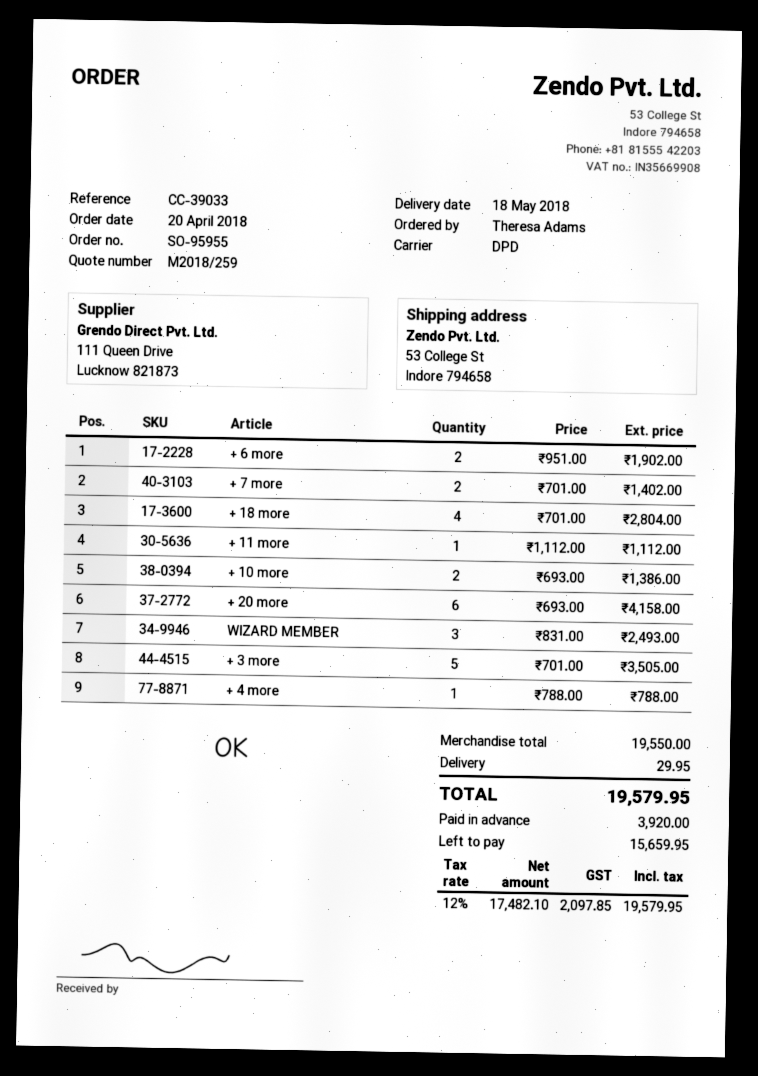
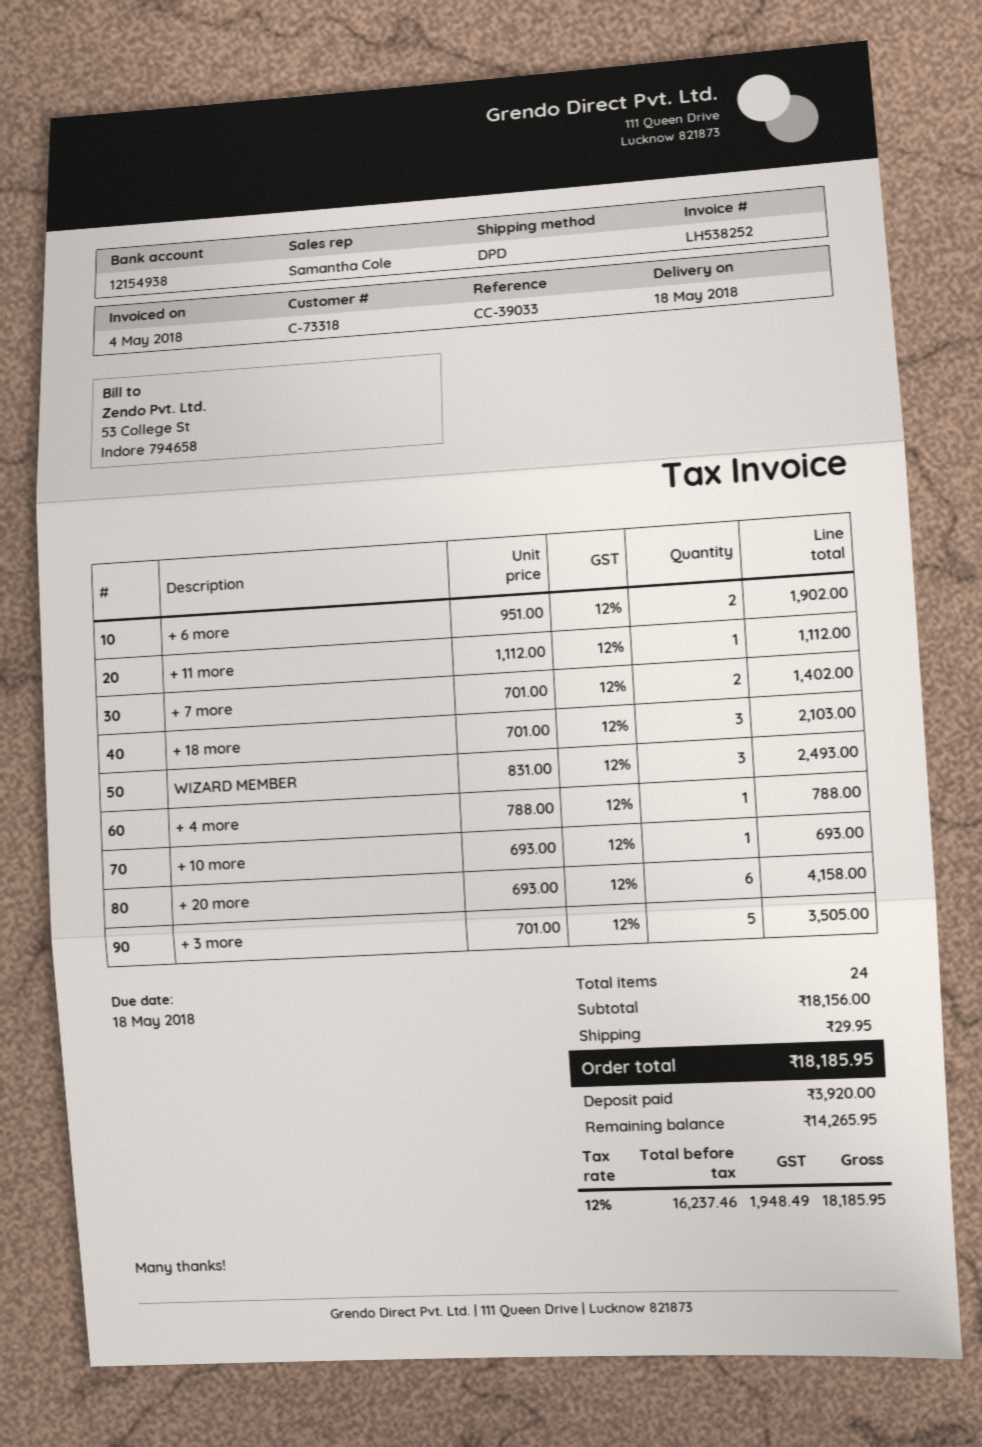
+ 18 more: 4 x 701.00 = 2804.00 -> 3 x 701.00 = 2103.00
+ 10 more: 2 x 693.00 = 1386.00 -> 1 x 693.00 = 693.00
subtotal: 19550.00 -> 18156.00
net: 17482.10 -> 16237.46
tax: 12% = 2097.85 -> 12% = 1948.49
total: 19579.95 -> 18185.95
balance: 15659.95 -> 14265.95

